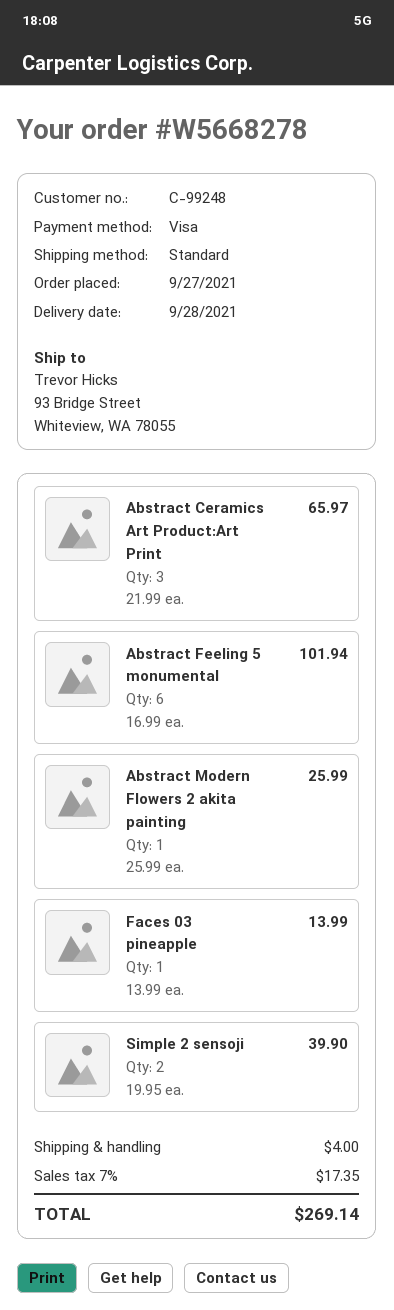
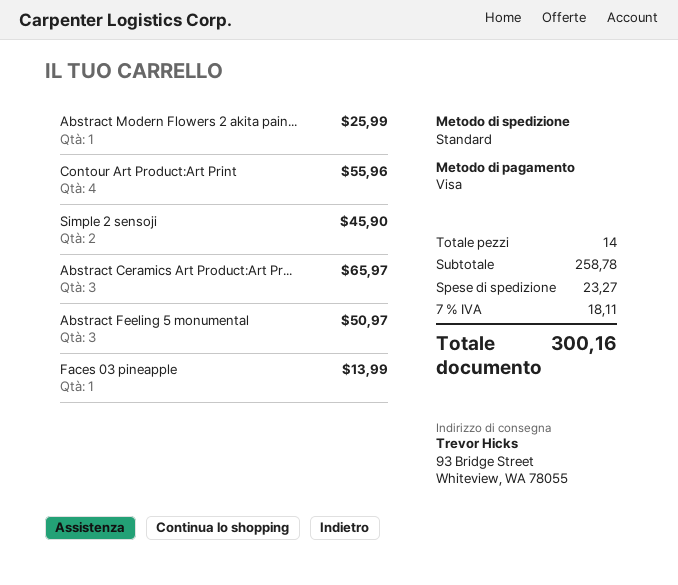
Abstract Feeling 5 monumental: 6 for 101.94 -> 3 for 50.97
Simple 2 sensoji: 2 for 39.90 -> 2 for 45.90
Contour Art Product:Art Print: none -> 4 for 55.96
shipping: 4.00 -> 23.27
tax: 7% = 17.35 -> 7% = 18.11
total: 269.14 -> 300.16

